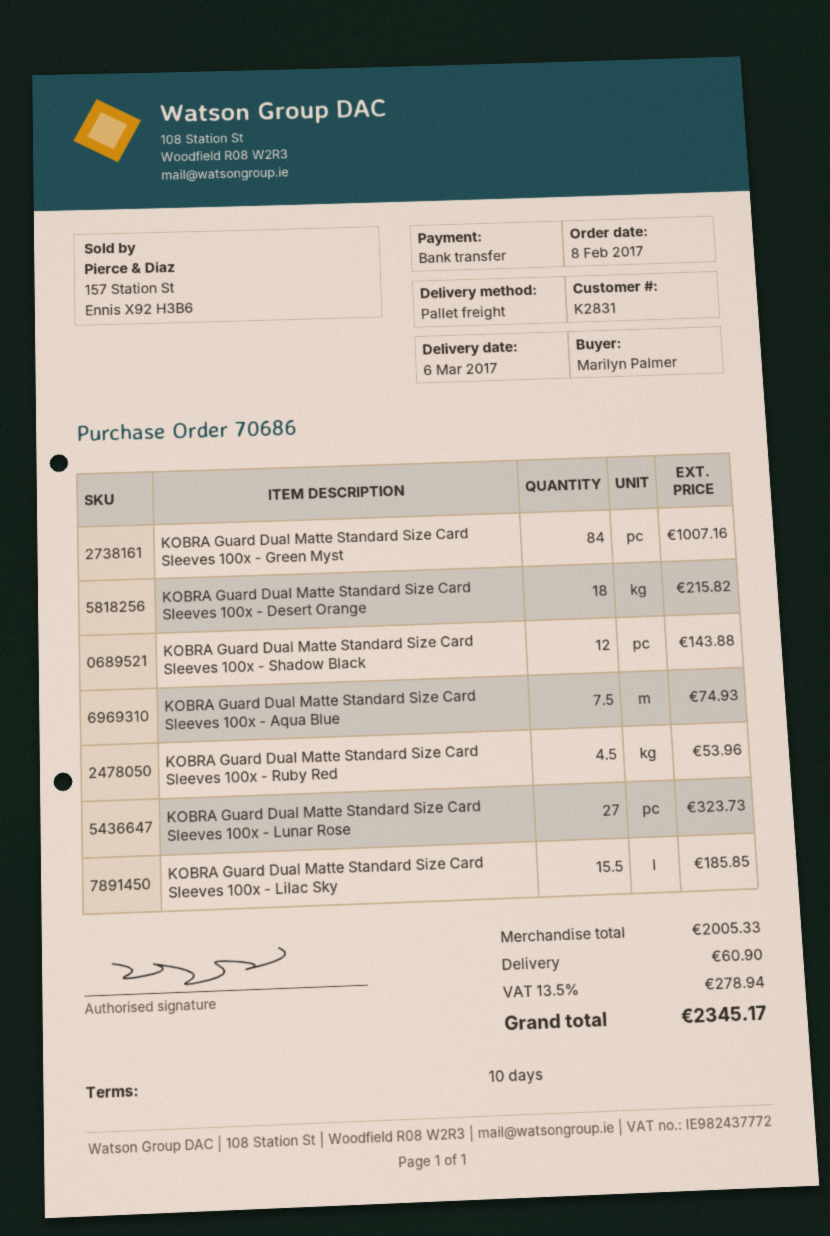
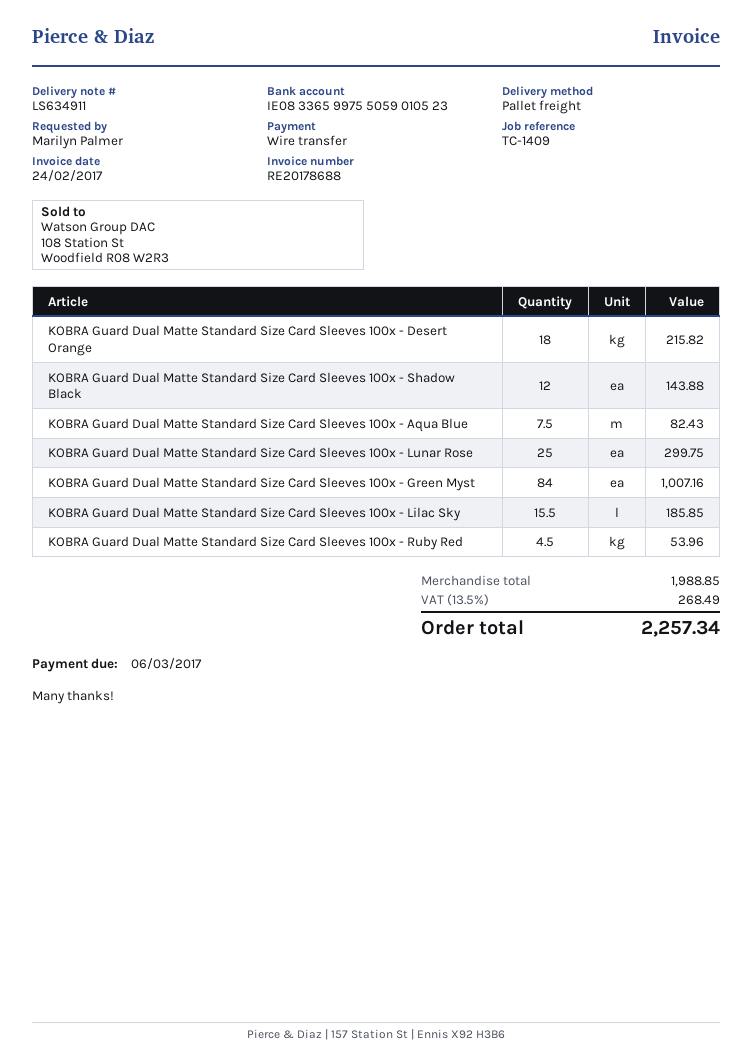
KOBRA Guard Dual Matte Standard Size Card Sleeves 100x - Aqua Blue: 7.5 for 74.93 -> 7.5 for 82.43
KOBRA Guard Dual Matte Standard Size Card Sleeves 100x - Lunar Rose: 27 for 323.73 -> 25 for 299.75
subtotal: 2005.33 -> 1988.85
shipping: 60.90 -> none
tax: 13.5% = 278.94 -> 13.5% = 268.49
total: 2345.17 -> 2257.34

